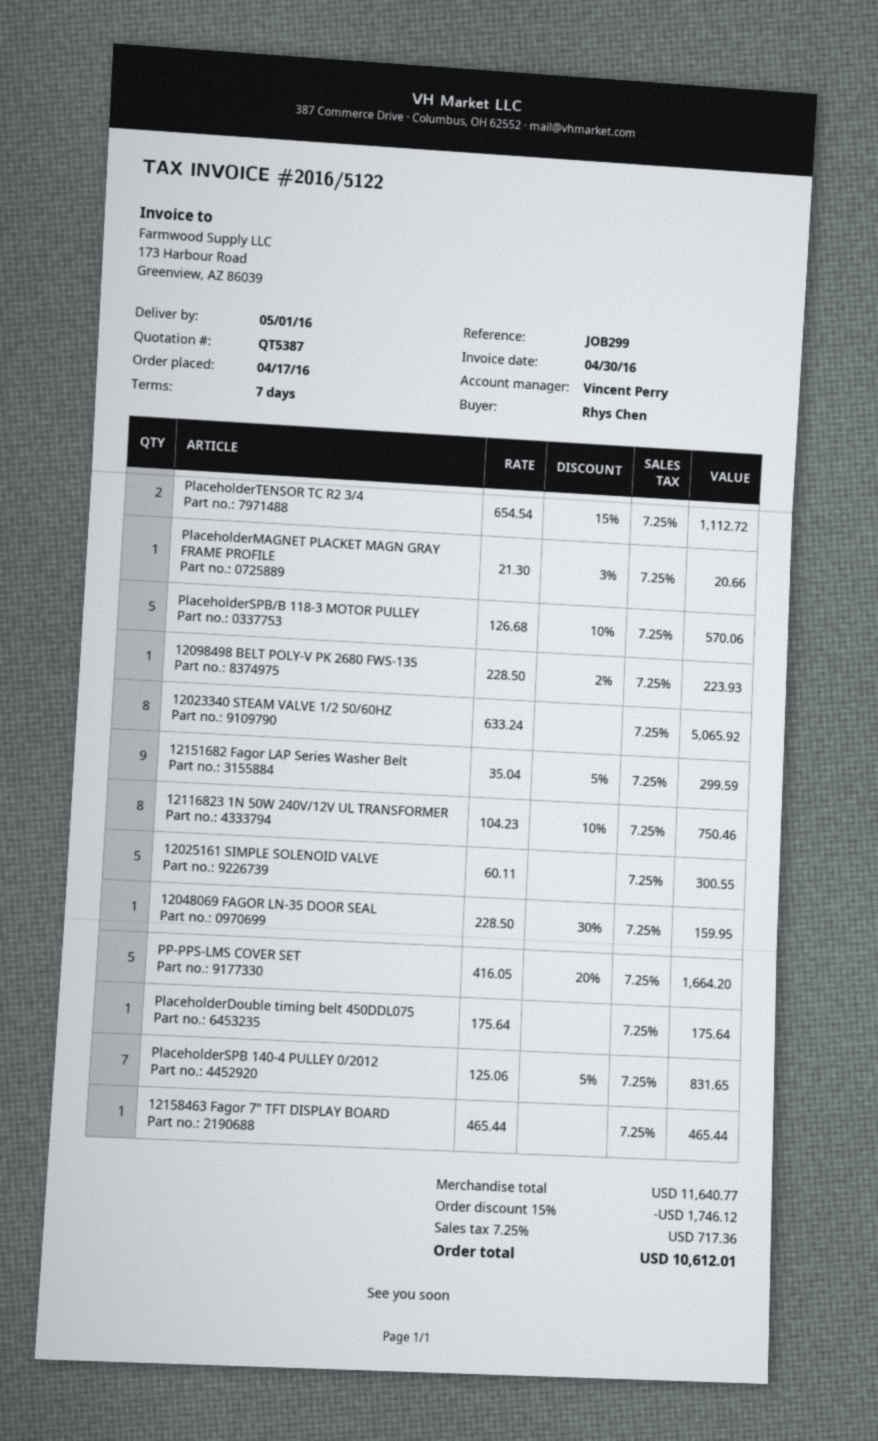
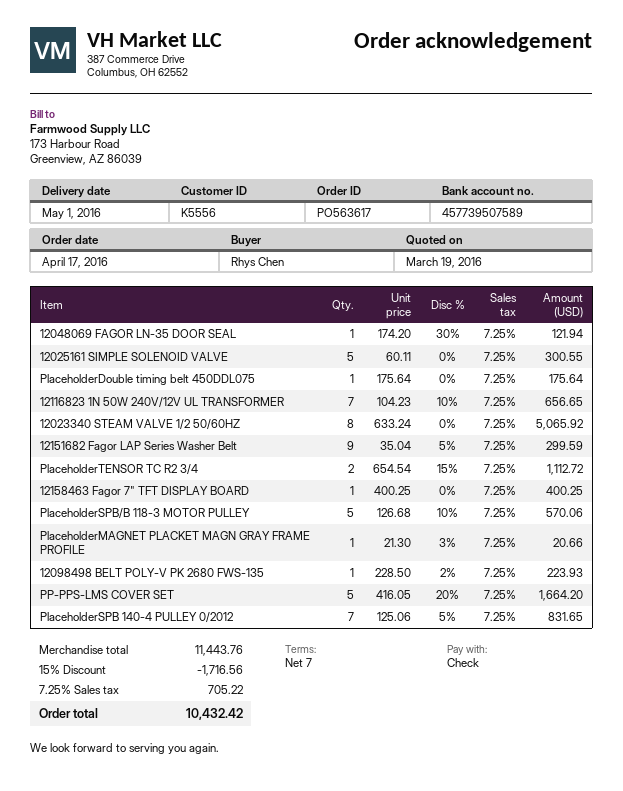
12116823 1N 50W 240V/12V UL TRANSFORMER: 8 x 104.23 - 10% = 750.46 -> 7 x 104.23 - 10% = 656.65
12048069 FAGOR LN-35 DOOR SEAL: 1 x 228.50 - 30% = 159.95 -> 1 x 174.20 - 30% = 121.94
12158463 Fagor 7" TFT DISPLAY BOARD: 1 x 465.44 = 465.44 -> 1 x 400.25 = 400.25
subtotal: 11640.77 -> 11443.76
discount: 15% = 1746.12 -> 15% = 1716.56
tax: 7.25% = 717.36 -> 7.25% = 705.22
total: 10612.01 -> 10432.42

